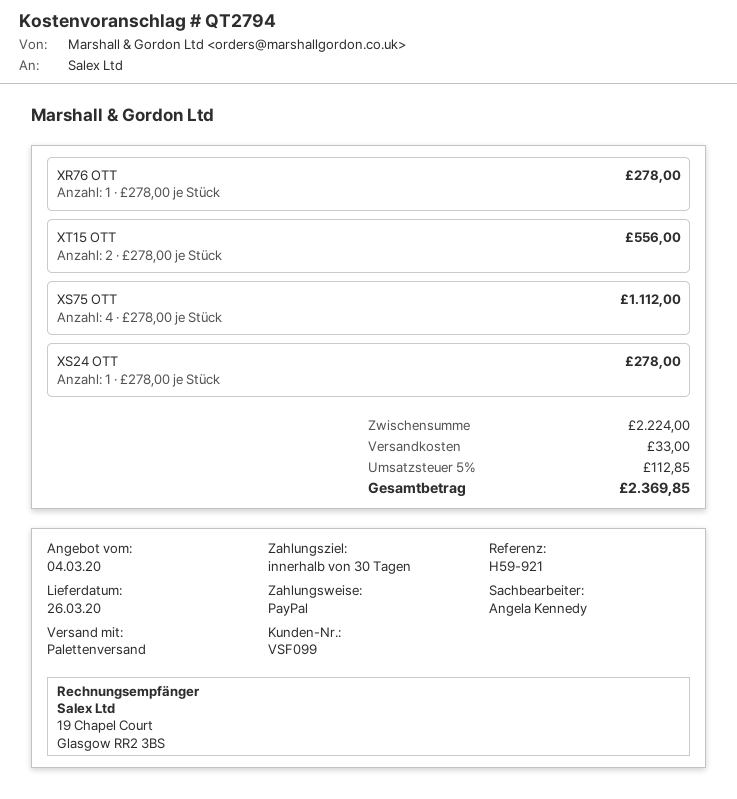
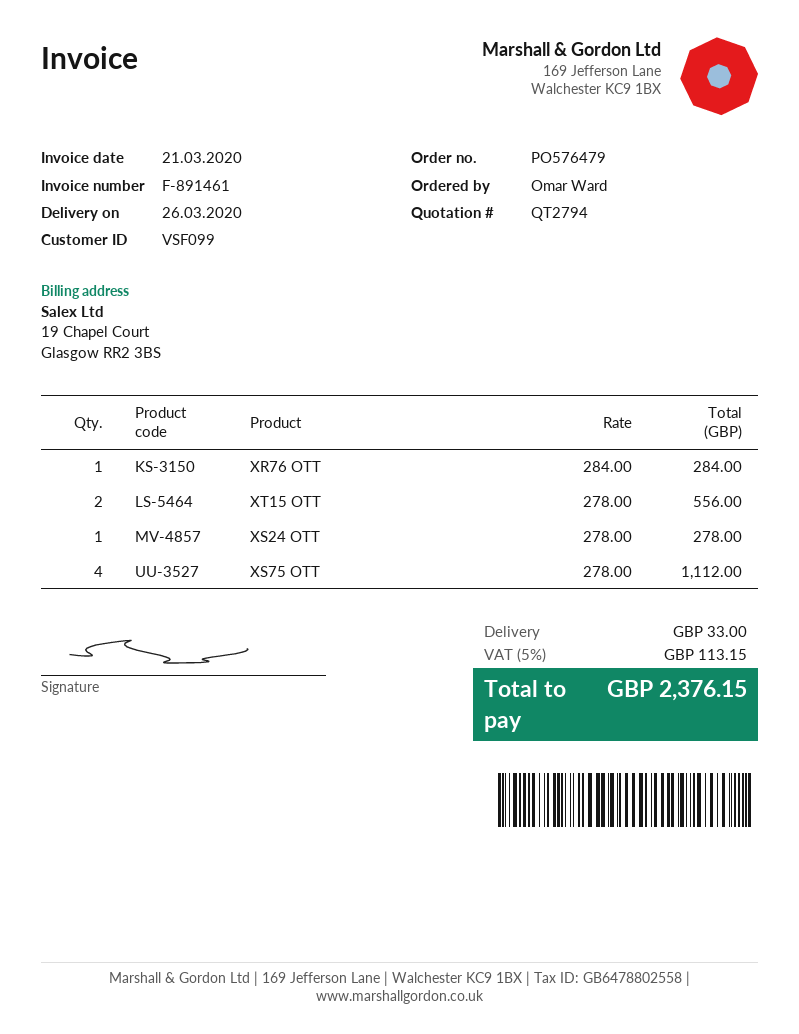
XR76 OTT: 1 x 278.00 = 278.00 -> 1 x 284.00 = 284.00
tax: 5% = 112.85 -> 5% = 113.15
total: 2369.85 -> 2376.15

